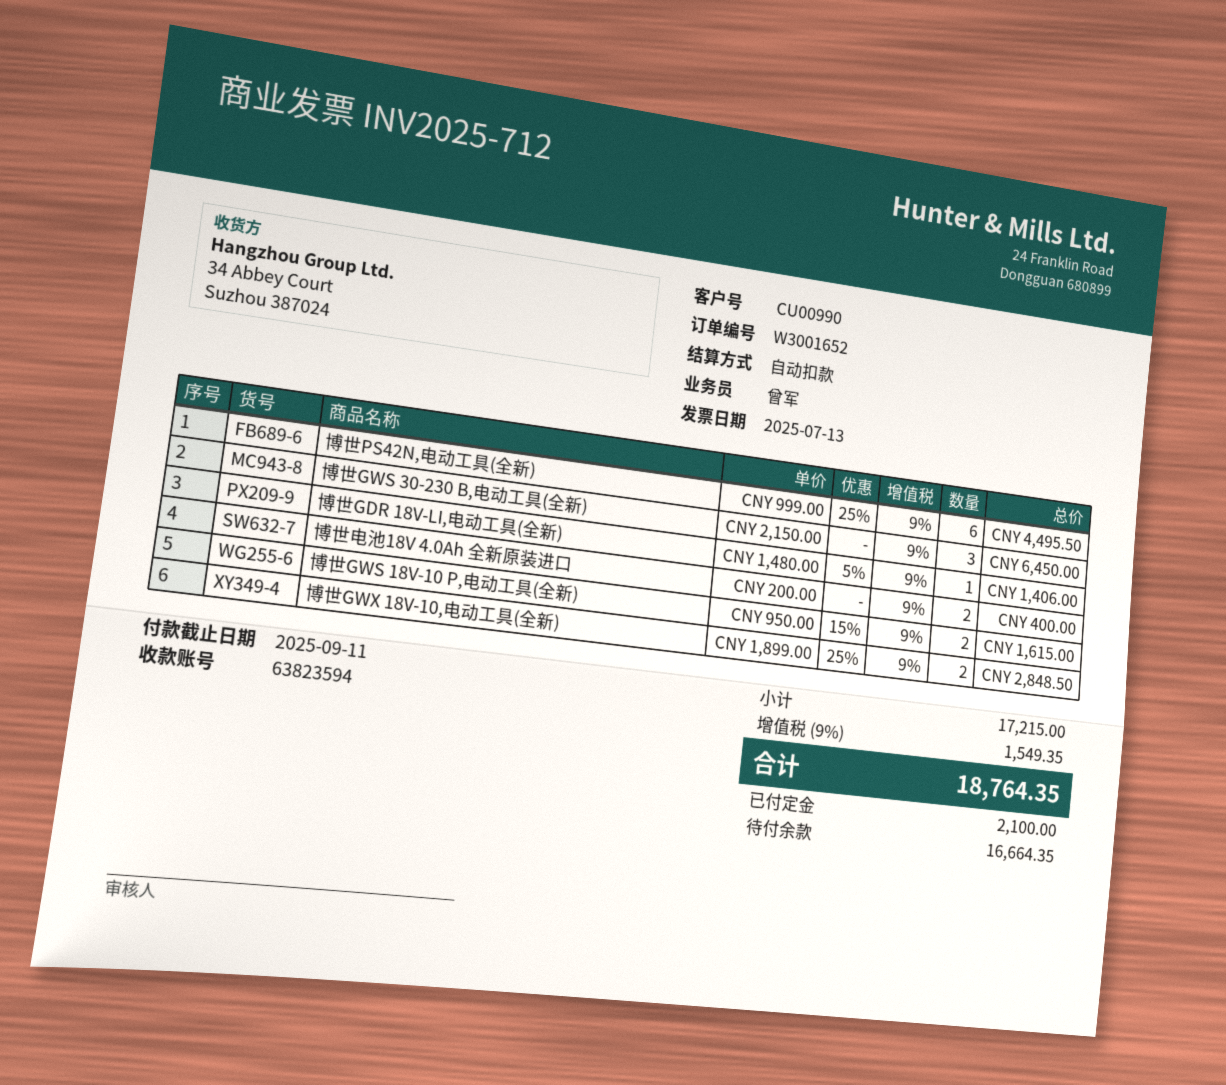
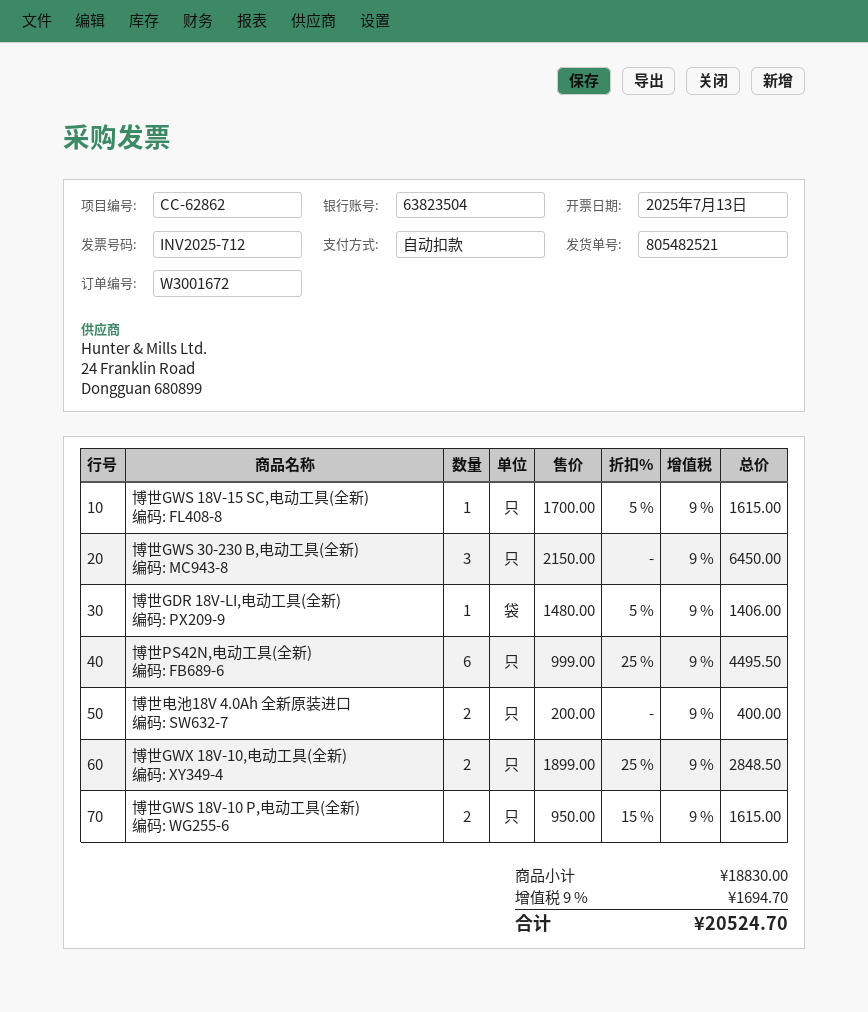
order number: W3001652 -> W3001672
bank account: 63823594 -> 63823504
博世GWS 18V-15 SC,电动工具(全新): none -> 1 x 1700.00 - 5% = 1615.00
subtotal: 17215.00 -> 18830.00
tax: 9% = 1549.35 -> 9% = 1694.70
total: 18764.35 -> 20524.70

